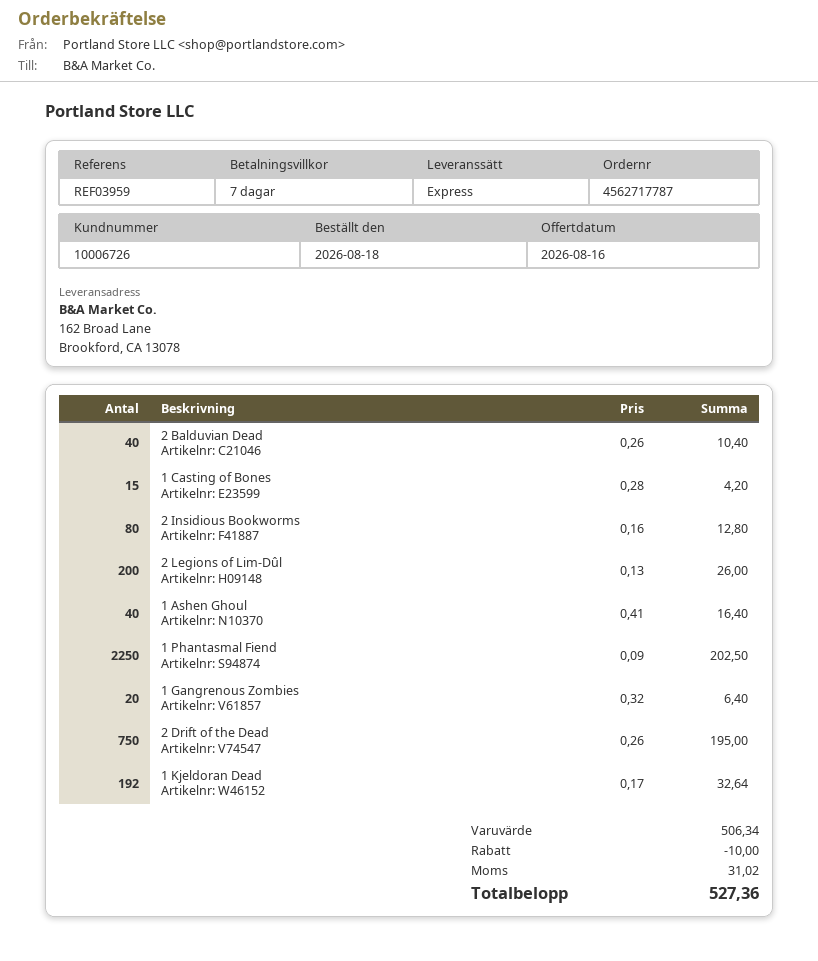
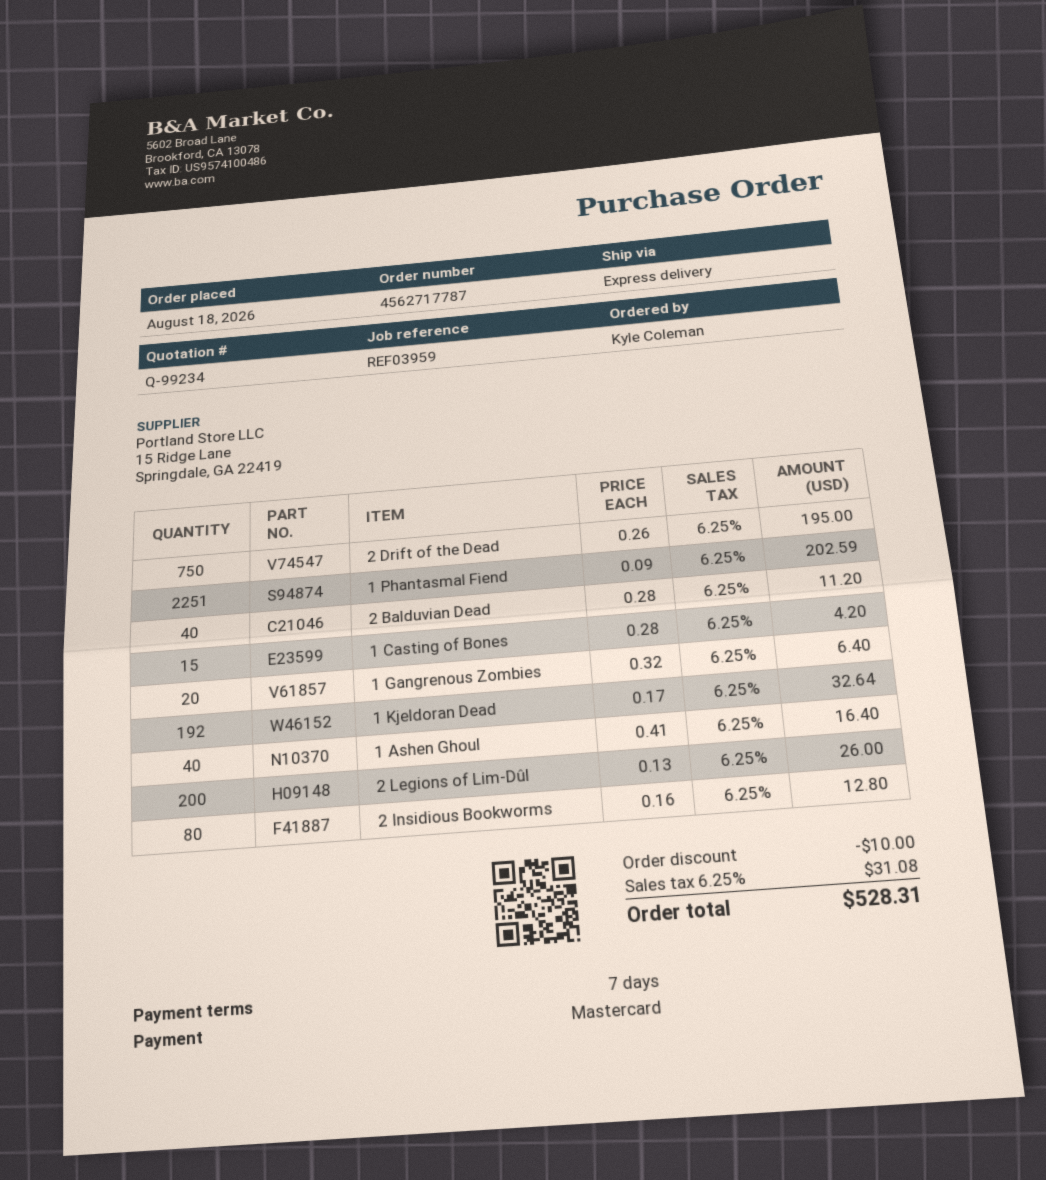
2 Balduvian Dead: 40 x 0.26 = 10.40 -> 40 x 0.28 = 11.20
1 Phantasmal Fiend: 2250 x 0.09 = 202.50 -> 2251 x 0.09 = 202.59
tax: 31.02 -> 31.08
total: 527.36 -> 528.31

